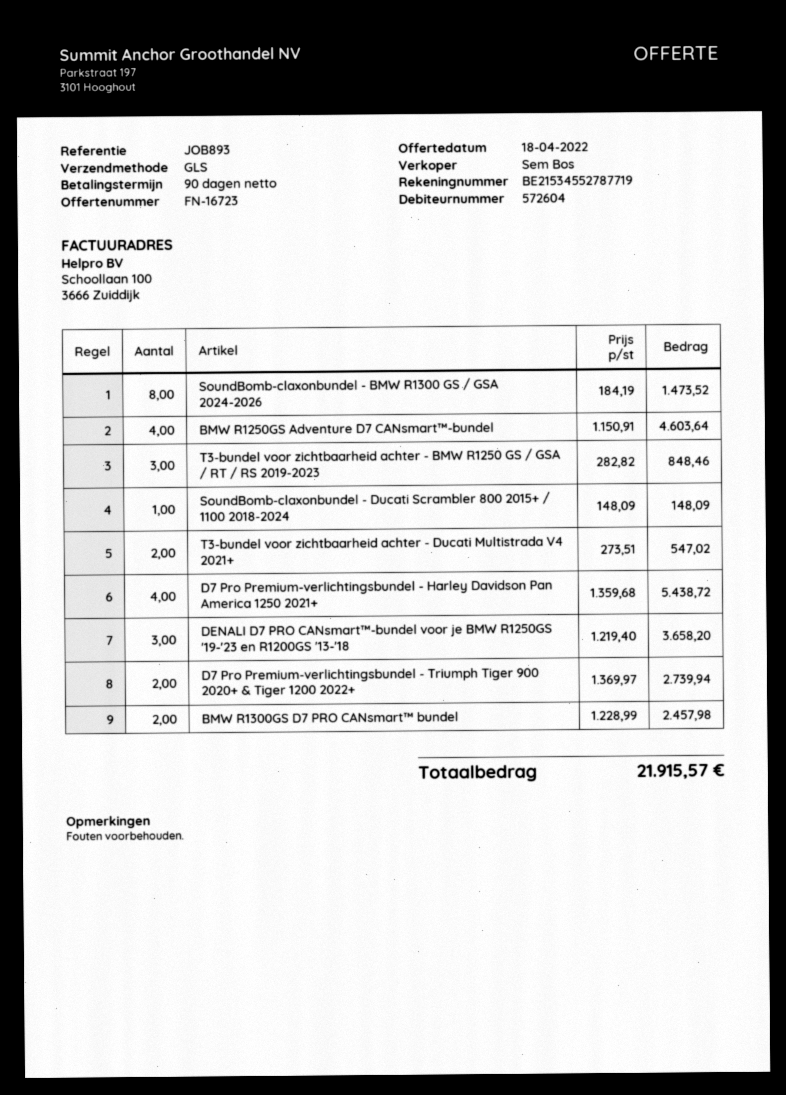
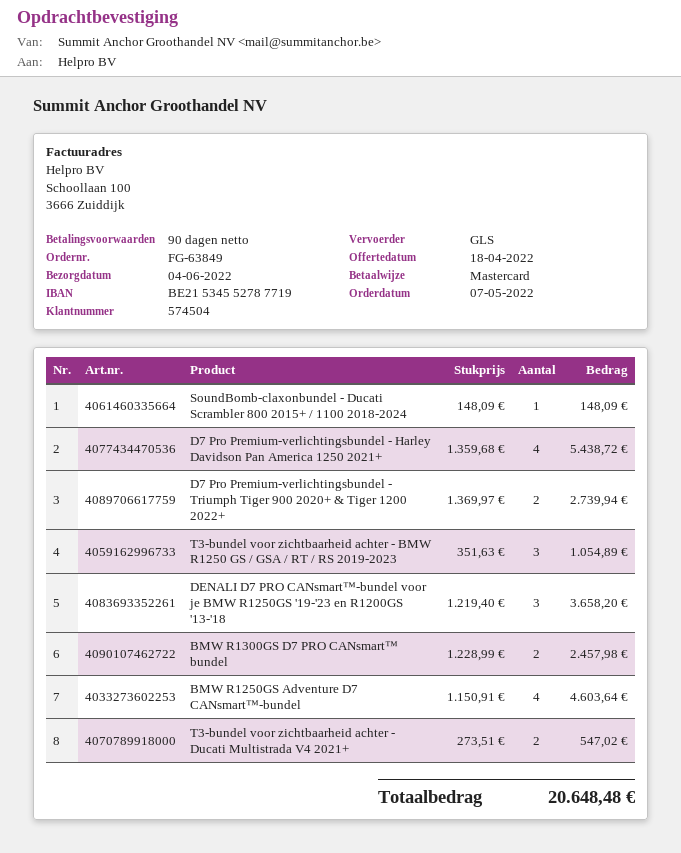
customer number: 572604 -> 574504
SoundBomb-claxonbundel - BMW R1300 GS / GSA 2024-2026: 8 x 184.19 = 1473.52 -> none
T3-bundel voor zichtbaarheid achter - BMW R1250 GS / GSA / RT / RS 2019-2023: 3 x 282.82 = 848.46 -> 3 x 351.63 = 1054.89
total: 21915.57 -> 20648.48

